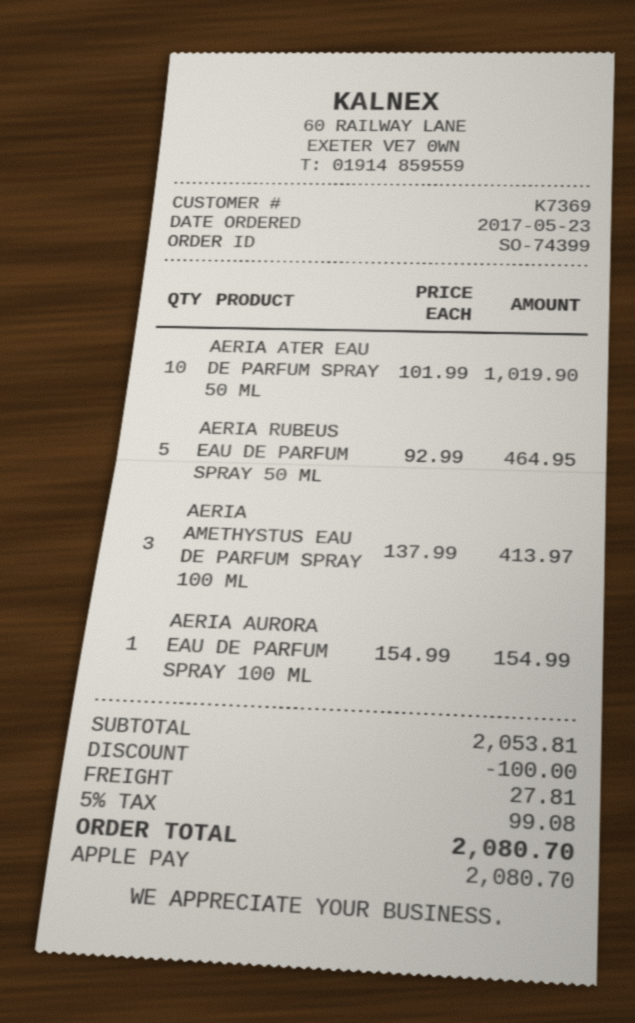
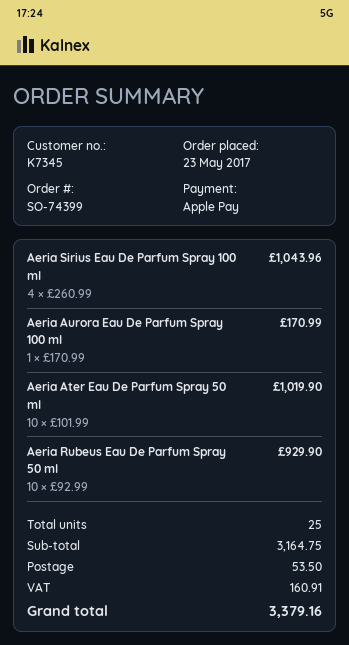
customer number: K7369 -> K7345
AERIA RUBEUS EAU DE PARFUM SPRAY 50 ML: 5 x 92.99 = 464.95 -> 10 x 92.99 = 929.90
AERIA AMETHYSTUS EAU DE PARFUM SPRAY 100 ML: 3 x 137.99 = 413.97 -> none
AERIA AURORA EAU DE PARFUM SPRAY 100 ML: 1 x 154.99 = 154.99 -> 1 x 170.99 = 170.99
Aeria Sirius Eau De Parfum Spray 100 ml: none -> 4 x 260.99 = 1043.96
subtotal: 2053.81 -> 3164.75
discount: 100.00 -> none
shipping: 27.81 -> 53.50
tax: 99.08 -> 160.91
total: 2080.70 -> 3379.16

